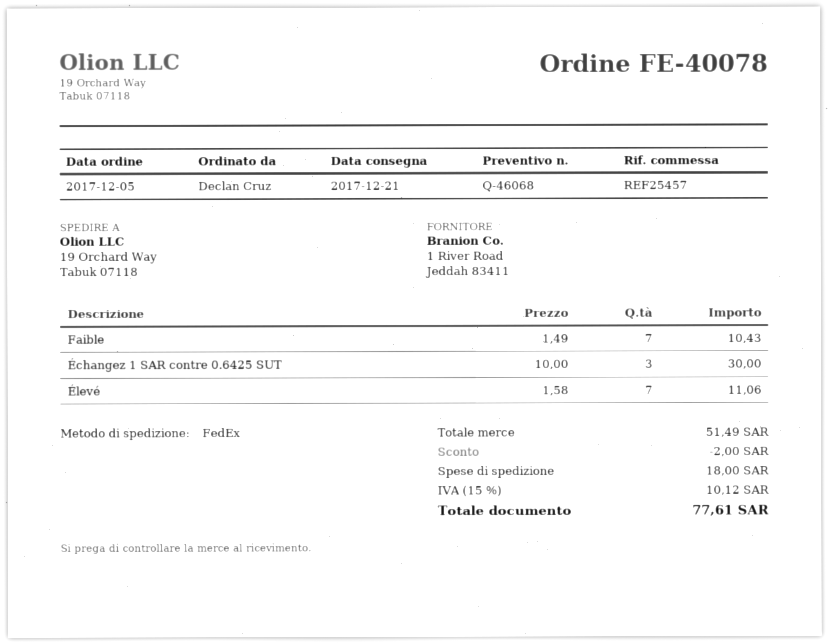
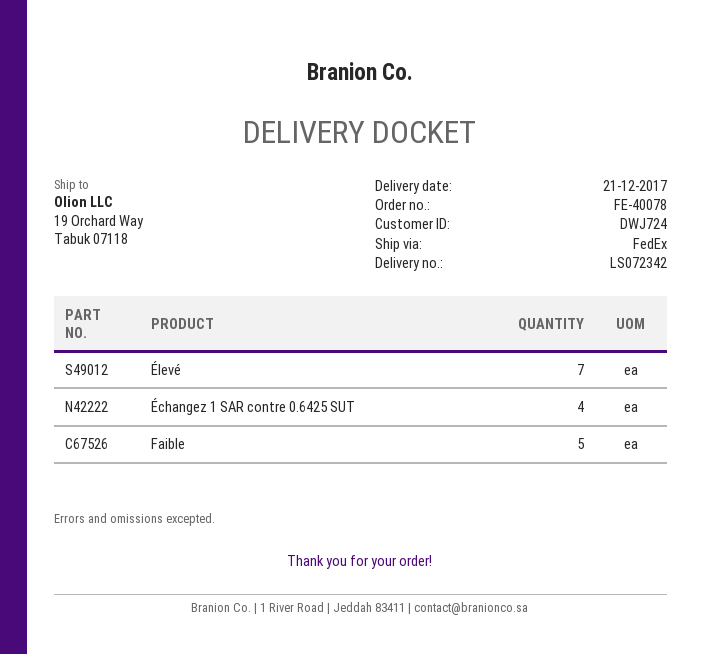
Faible: 7 -> 5
Échangez 1 SAR contre 0.6425 SUT: 3 -> 4

